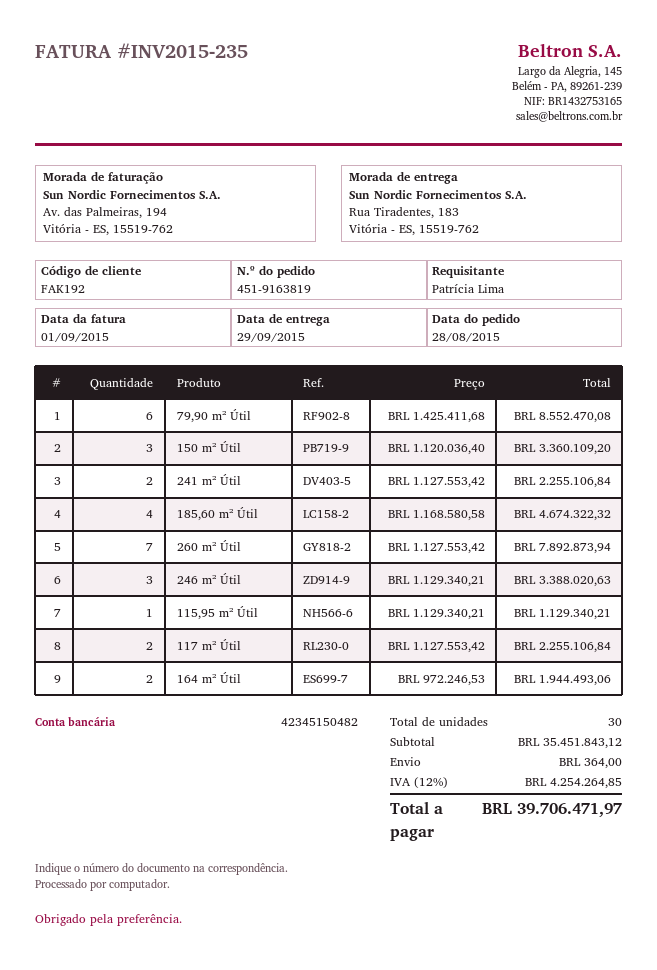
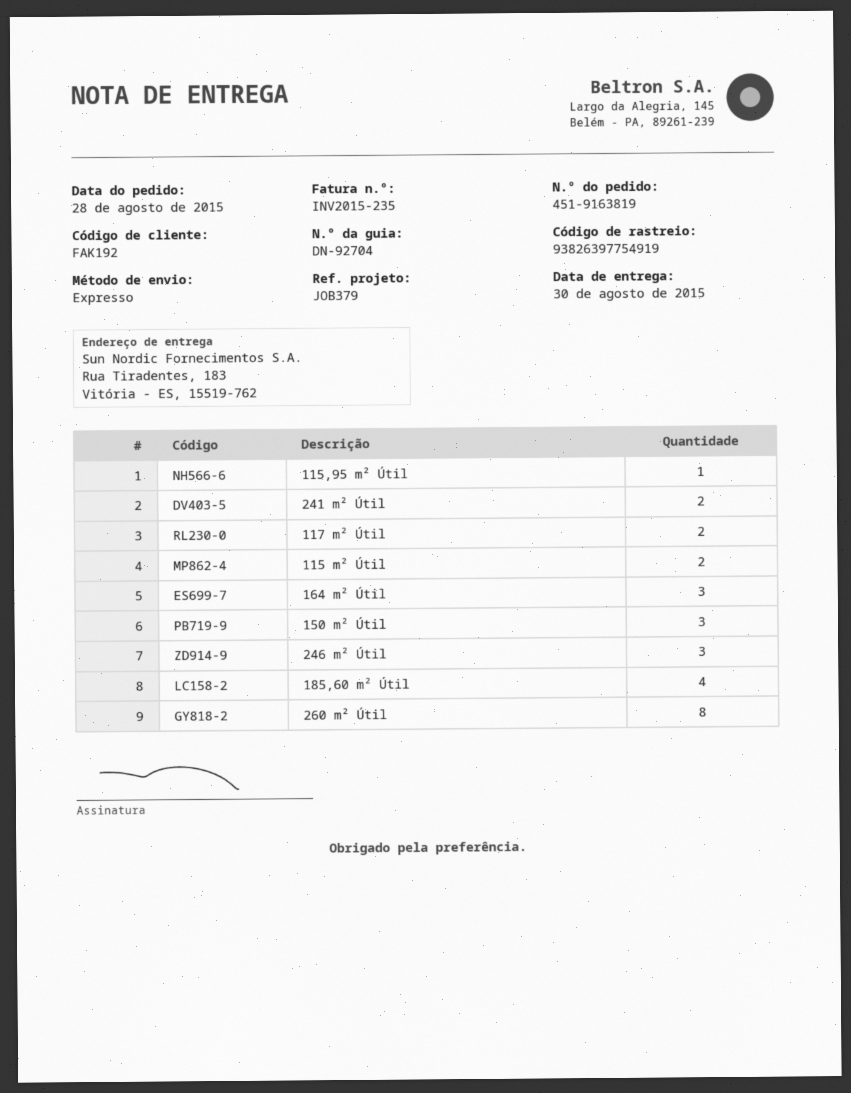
delivery date: 2015-09-29 -> 2015-08-30
79,90 m² Útil: 6 -> none
260 m² Útil: 7 -> 8
164 m² Útil: 2 -> 3
115 m² Útil: none -> 2

